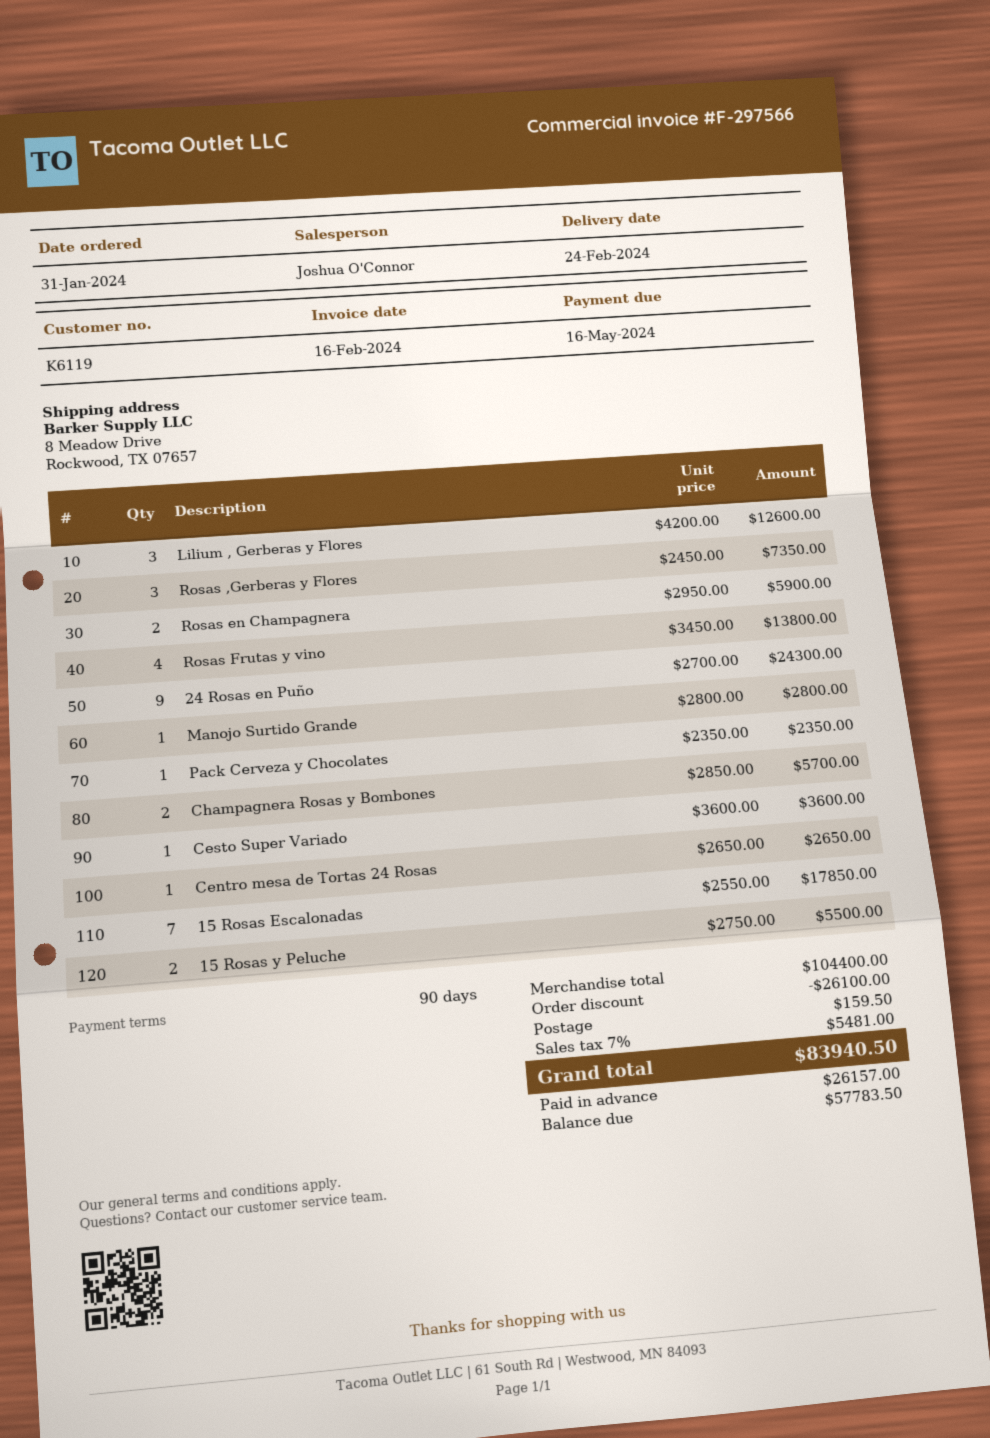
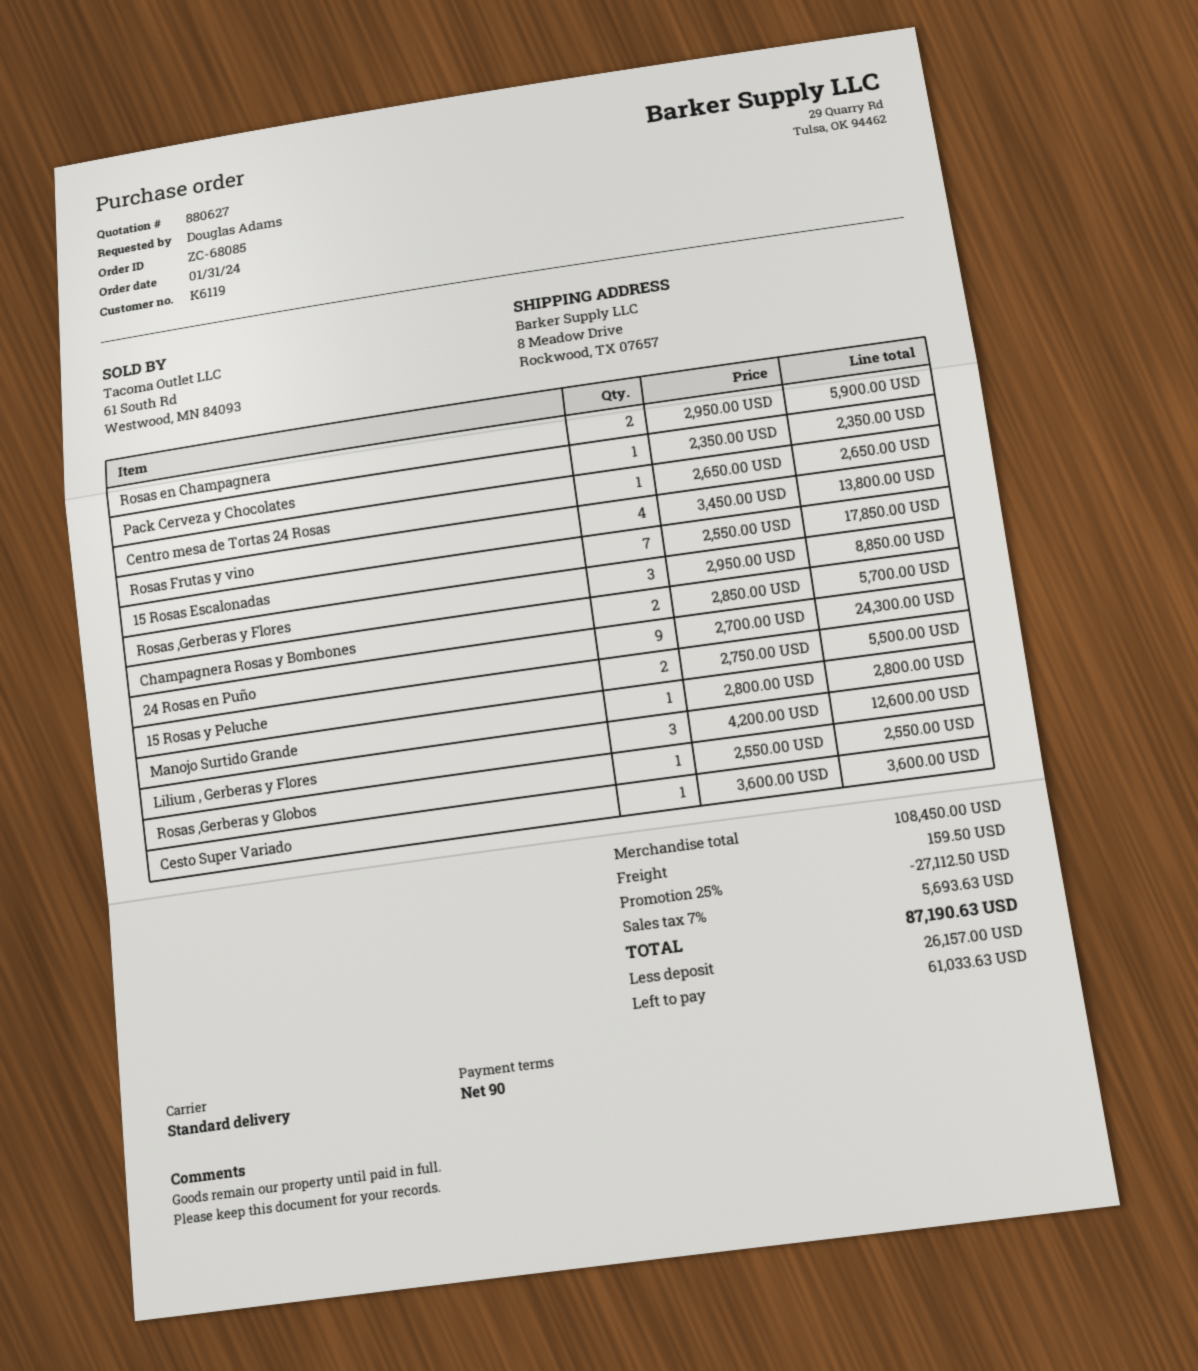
Rosas ,Gerberas y Flores: 3 x 2450.00 = 7350.00 -> 3 x 2950.00 = 8850.00
Rosas ,Gerberas y Globos: none -> 1 x 2550.00 = 2550.00
subtotal: 104400.00 -> 108450.00
discount: 26100.00 -> 27112.50
tax: 7% = 5481.00 -> 7% = 5693.63
total: 83940.50 -> 87190.63
balance: 57783.50 -> 61033.63

